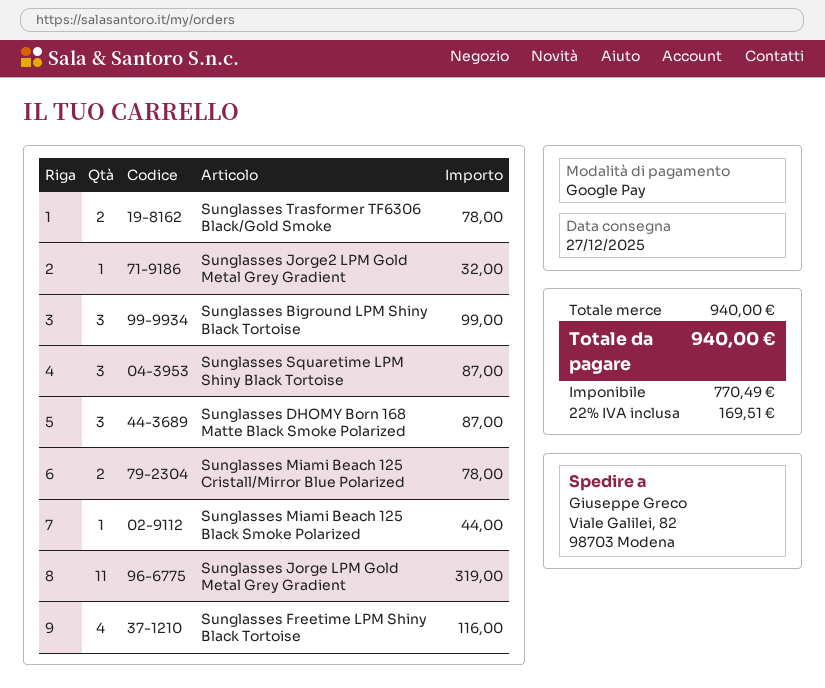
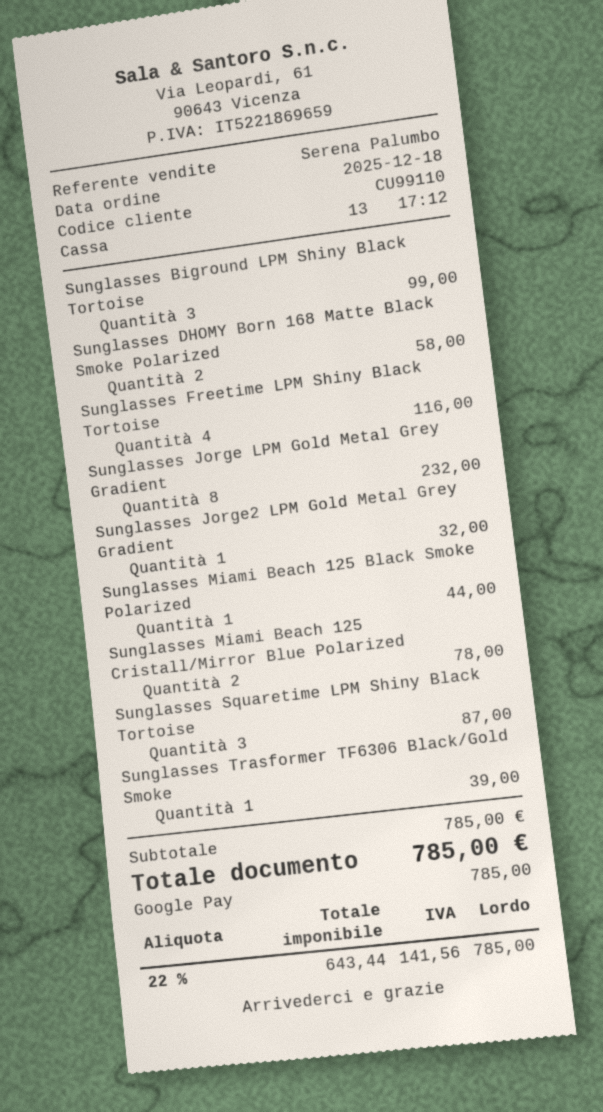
Sunglasses Trasformer TF6306 Black/Gold Smoke: 2 for 78.00 -> 1 for 39.00
Sunglasses DHOMY Born 168 Matte Black Smoke Polarized: 3 for 87.00 -> 2 for 58.00
Sunglasses Jorge LPM Gold Metal Grey Gradient: 11 for 319.00 -> 8 for 232.00
subtotal: 940.00 -> 785.00
net: 770.49 -> 643.44
tax: 22% = 169.51 -> 22% = 141.56
total: 940.00 -> 785.00

